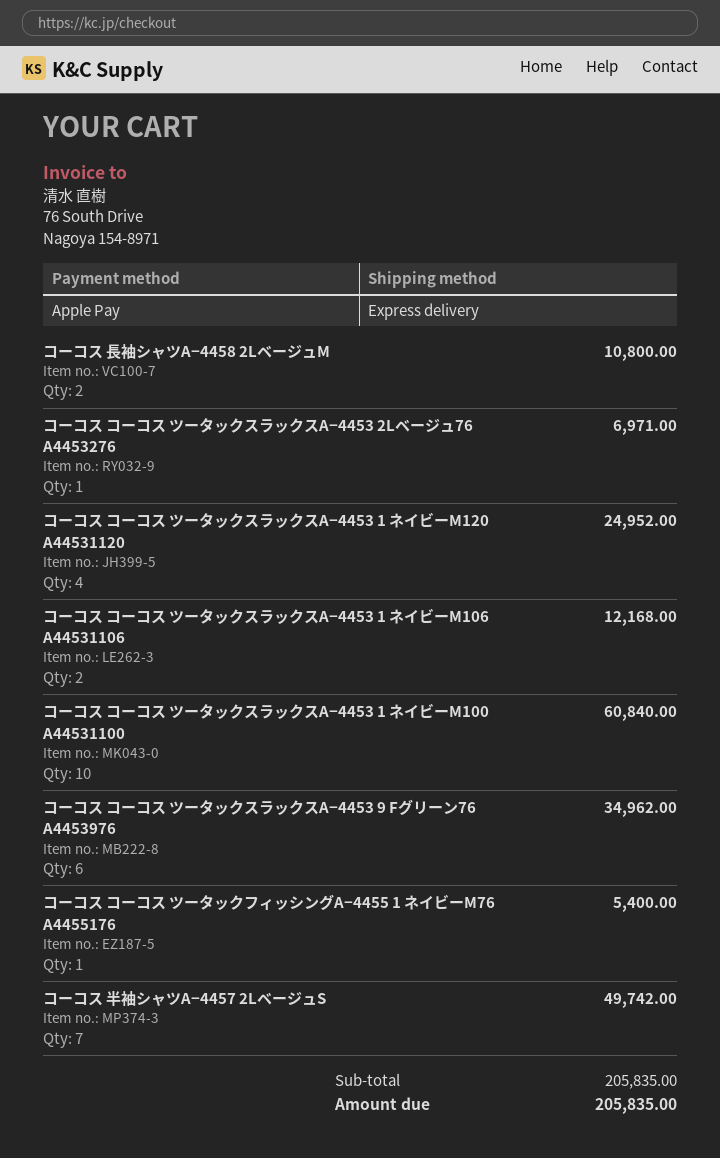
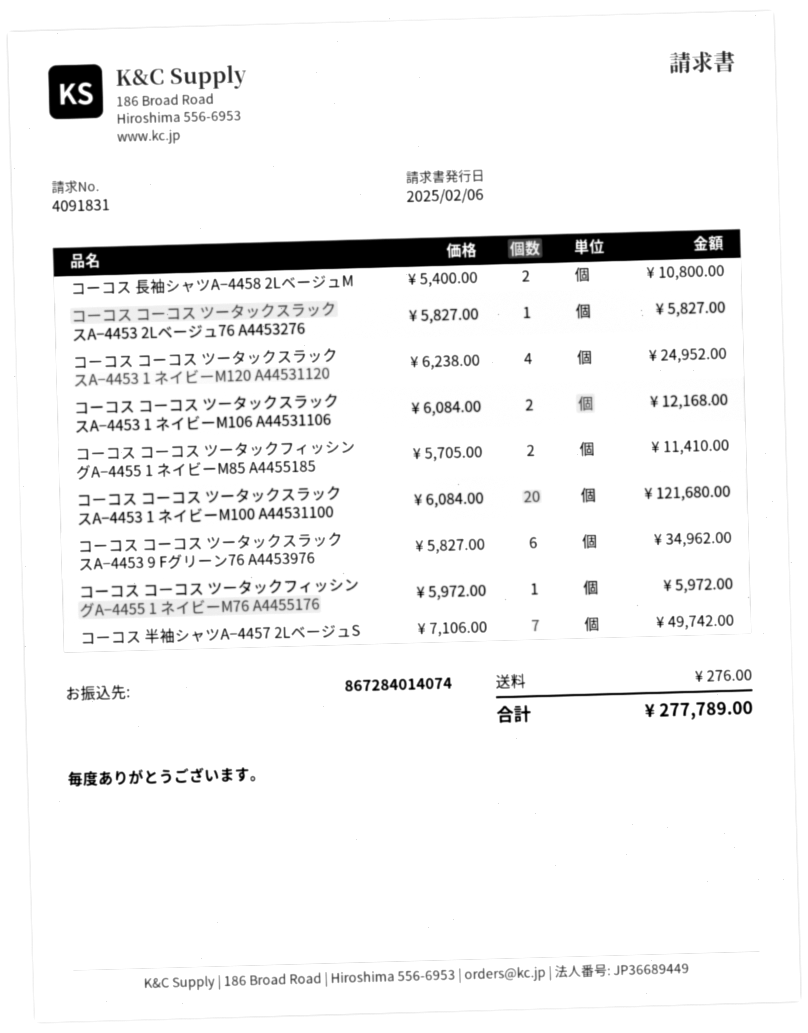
コーコス コーコス ツータックスラックスA−4453 2Lベージュ76 A4453276: 1 for 6971.00 -> 1 for 5827.00
コーコス コーコス ツータックスラックスA−4453 1 ネイビーM100 A44531100: 10 for 60840.00 -> 20 for 121680.00
コーコス コーコス ツータックフィッシングA−4455 1 ネイビーM76 A4455176: 1 for 5400.00 -> 1 for 5972.00
コーコス コーコス ツータックフィッシングA−4455 1 ネイビーM85 A4455185: none -> 2 for 11410.00
shipping: none -> 276.00
total: 205835.00 -> 277789.00

